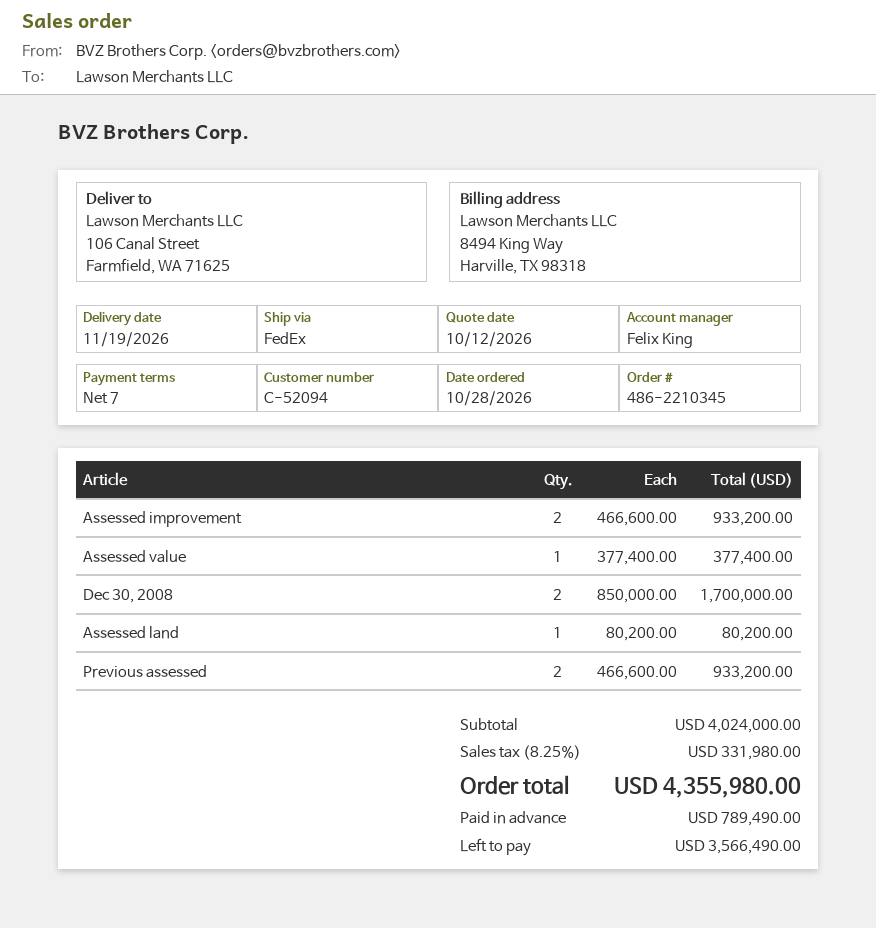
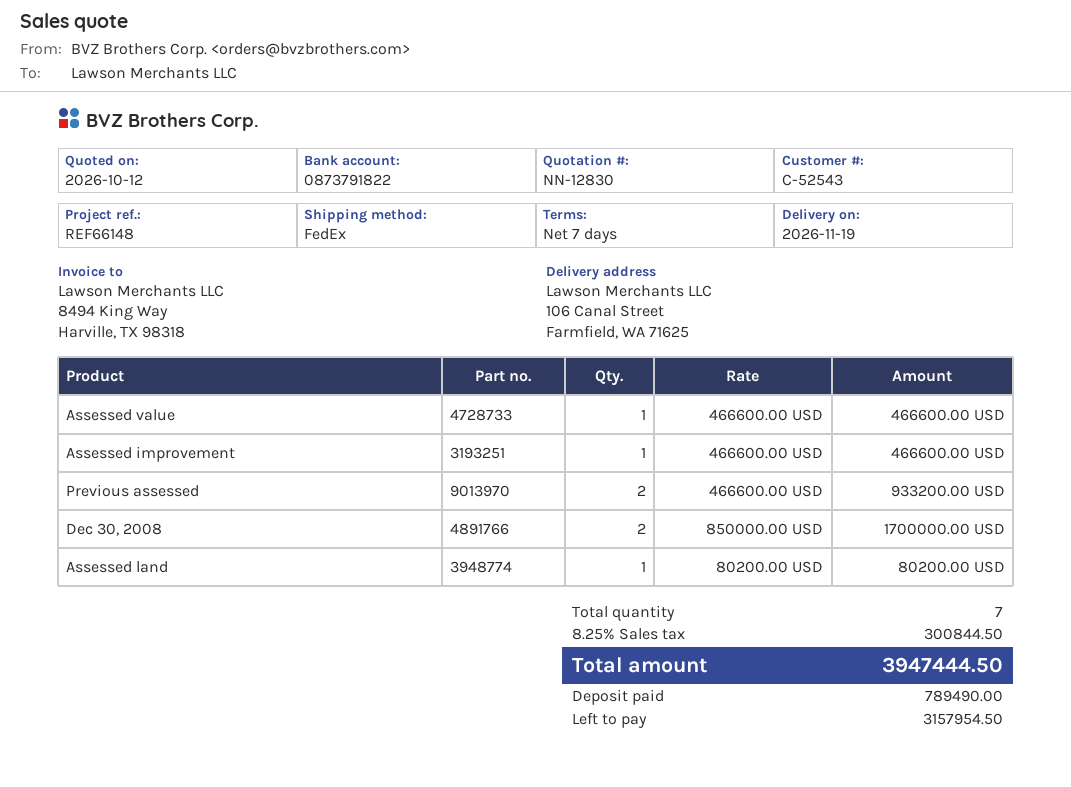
customer number: C-52094 -> C-52543
Assessed improvement: 2 x 466600.00 = 933200.00 -> 1 x 466600.00 = 466600.00
Assessed value: 1 x 377400.00 = 377400.00 -> 1 x 466600.00 = 466600.00
tax: 8.25% = 331980.00 -> 8.25% = 300844.50
total: 4355980.00 -> 3947444.50
balance: 3566490.00 -> 3157954.50

